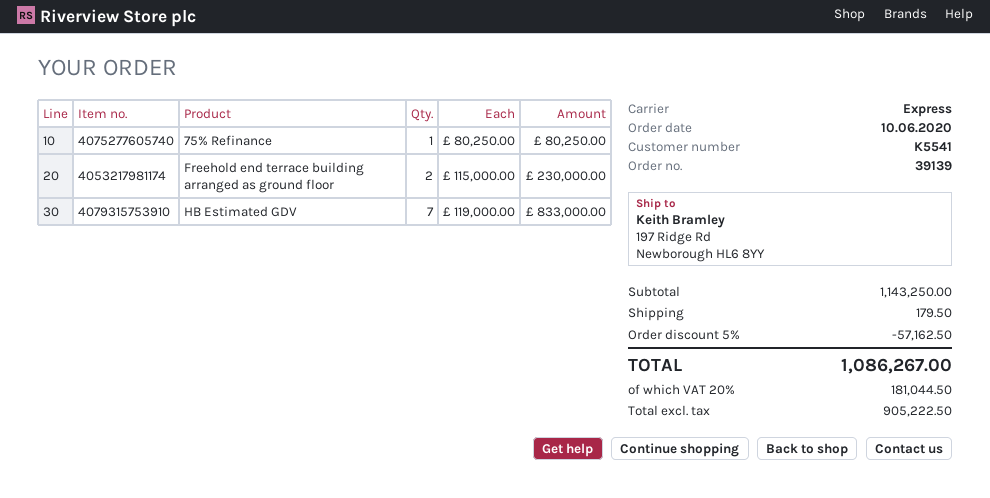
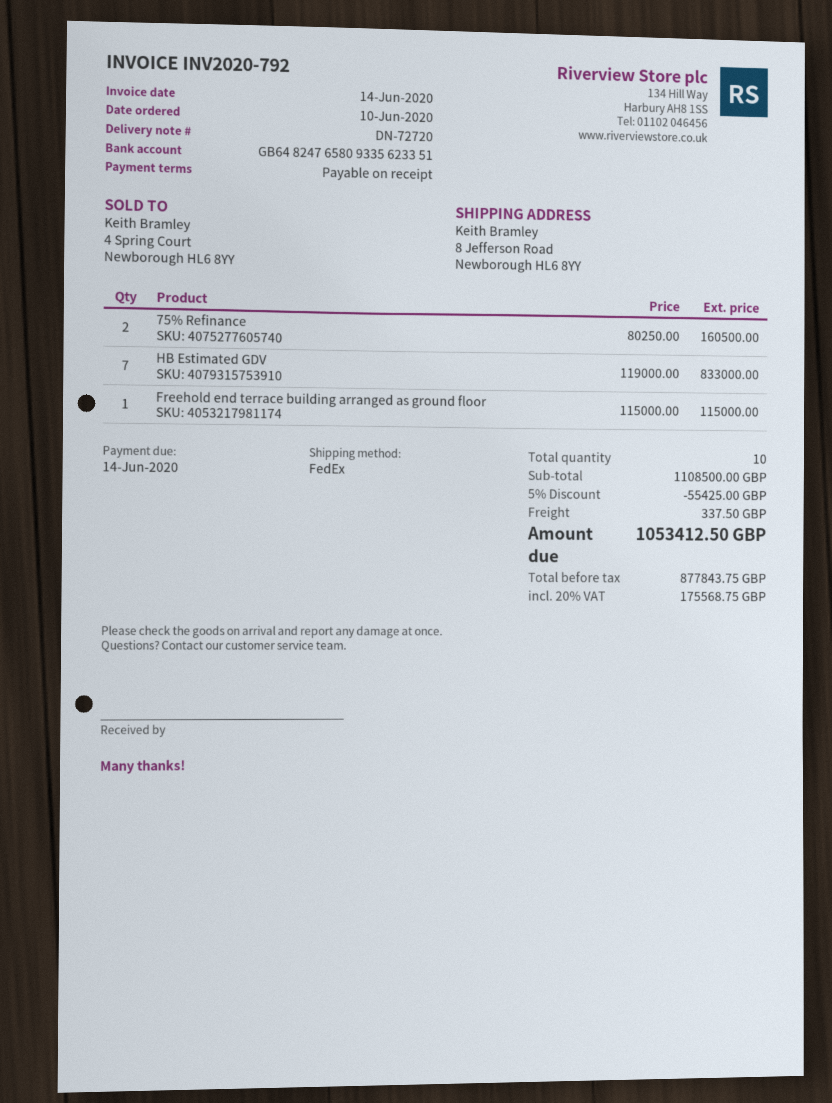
shipping method: express -> FedEx
ship to: 197 Ridge Rd, Newborough HL6 8YY -> 8 Jefferson Road, Newborough HL6 8YY
75% Refinance: 1 x 80250.00 = 80250.00 -> 2 x 80250.00 = 160500.00
Freehold end terrace building arranged as ground floor: 2 x 115000.00 = 230000.00 -> 1 x 115000.00 = 115000.00
subtotal: 1143250.00 -> 1108500.00
discount: 5% = 57162.50 -> 5% = 55425.00
shipping: 179.50 -> 337.50
net: 905222.50 -> 877843.75
tax: 20% = 181044.50 -> 20% = 175568.75
total: 1086267.00 -> 1053412.50

